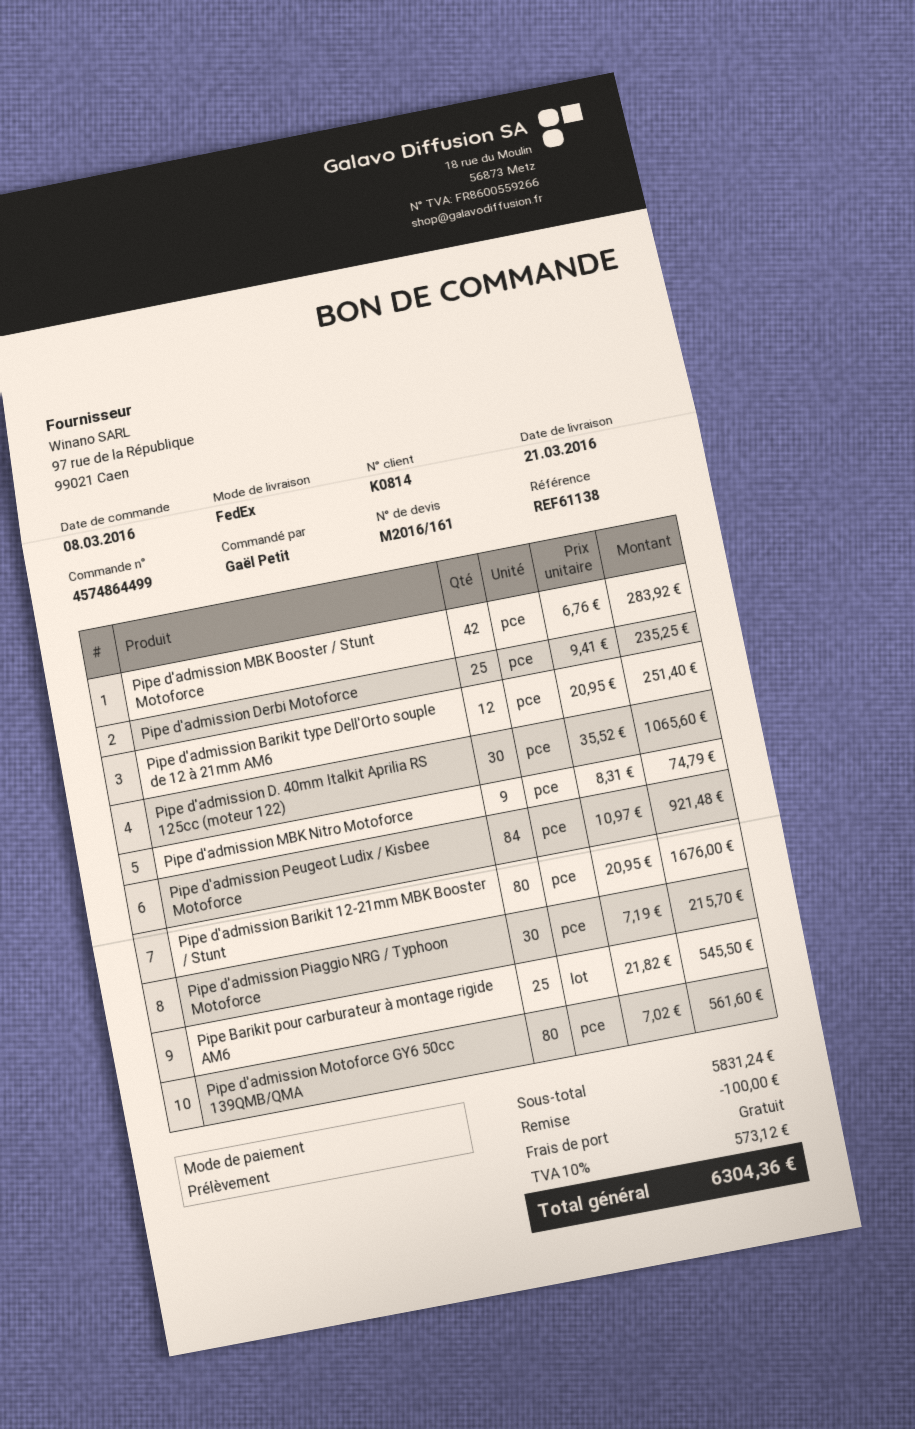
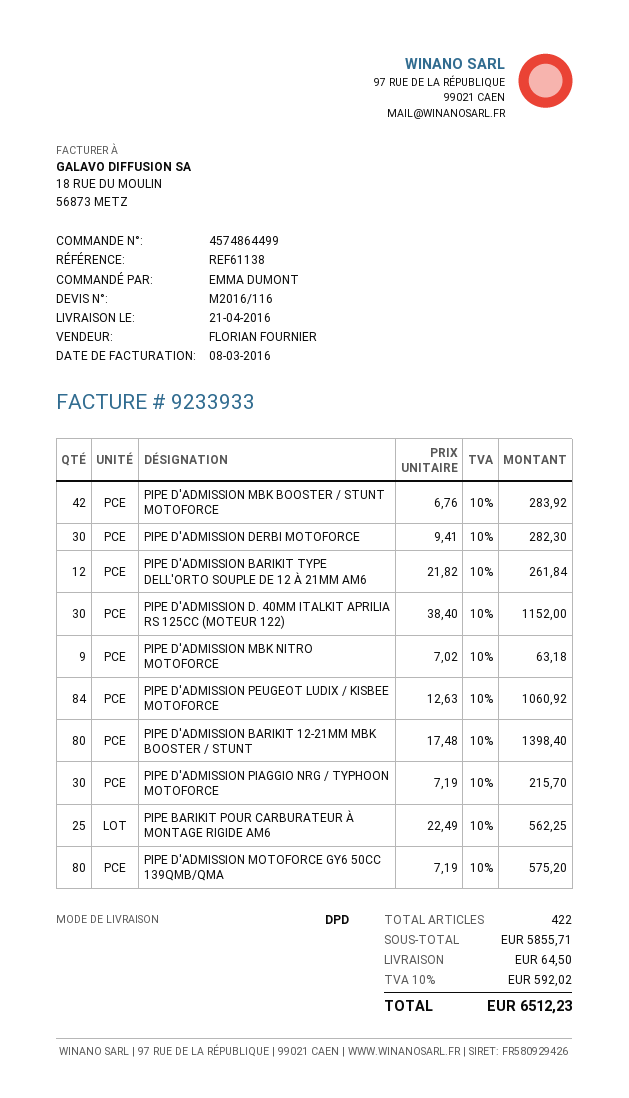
quote number: M2016/161 -> M2016/116
delivery date: 2016-03-21 -> 2016-04-21
ordered by: Gaël Petit -> EMMA DUMONT
shipping method: FedEx -> DPD
Pipe d'admission Derbi Motoforce: 25 x 9.41 = 235.25 -> 30 x 9.41 = 282.30
Pipe d'admission Barikit type Dell'Orto souple de 12 à 21mm AM6: 12 x 20.95 = 251.40 -> 12 x 21.82 = 261.84
Pipe d'admission D. 40mm Italkit Aprilia RS 125cc (moteur 122): 30 x 35.52 = 1065.60 -> 30 x 38.40 = 1152.00
Pipe d'admission MBK Nitro Motoforce: 9 x 8.31 = 74.79 -> 9 x 7.02 = 63.18
Pipe d'admission Peugeot Ludix / Kisbee Motoforce: 84 x 10.97 = 921.48 -> 84 x 12.63 = 1060.92
Pipe d'admission Barikit 12-21mm MBK Booster / Stunt: 80 x 20.95 = 1676.00 -> 80 x 17.48 = 1398.40
Pipe Barikit pour carburateur à montage rigide AM6: 25 x 21.82 = 545.50 -> 25 x 22.49 = 562.25
Pipe d'admission Motoforce GY6 50cc 139QMB/QMA: 80 x 7.02 = 561.60 -> 80 x 7.19 = 575.20
subtotal: 5831.24 -> 5855.71
discount: 100.00 -> none
shipping: 0.00 -> 64.50
tax: 10% = 573.12 -> 10% = 592.02
total: 6304.36 -> 6512.23

